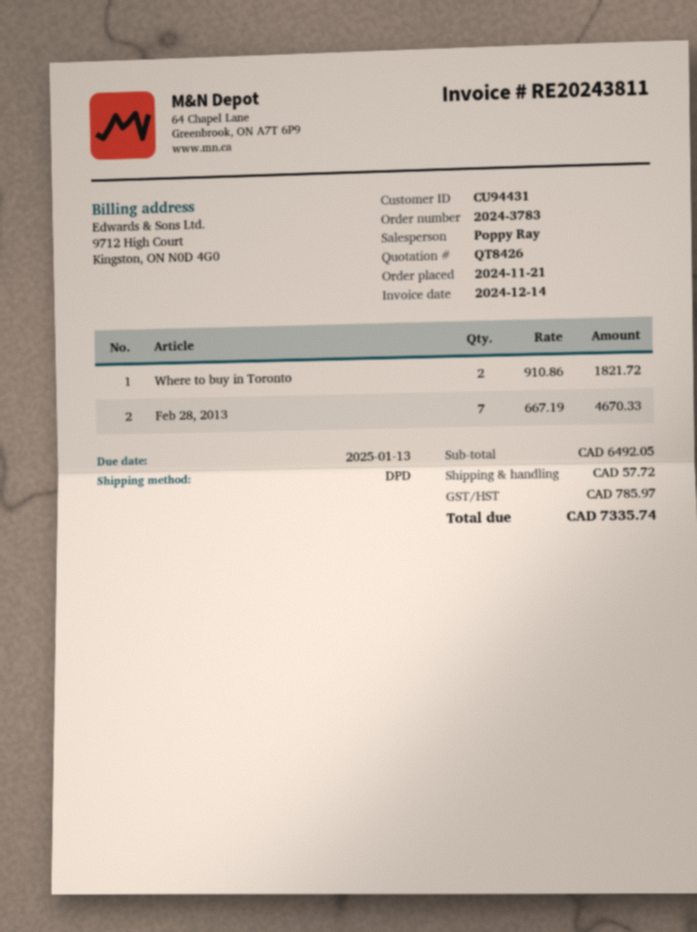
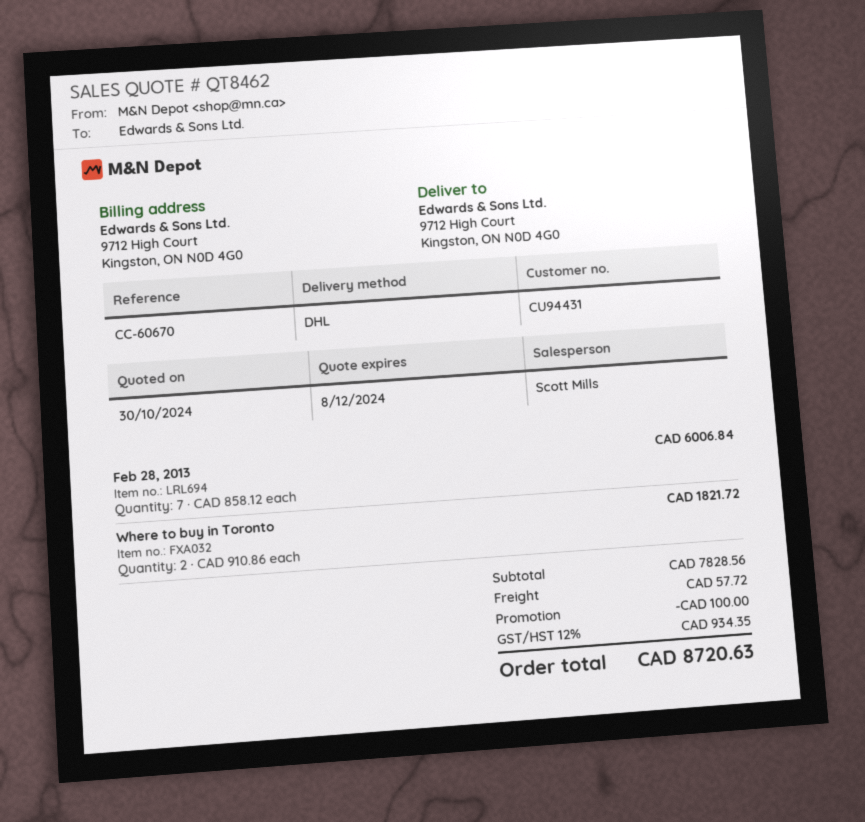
quote number: QT8426 -> QT8462
sales rep: Poppy Ray -> Scott Mills
shipping method: DPD -> DHL
Feb 28, 2013: 7 x 667.19 = 4670.33 -> 7 x 858.12 = 6006.84
subtotal: 6492.05 -> 7828.56
discount: none -> 100.00
tax: 785.97 -> 934.35
total: 7335.74 -> 8720.63

